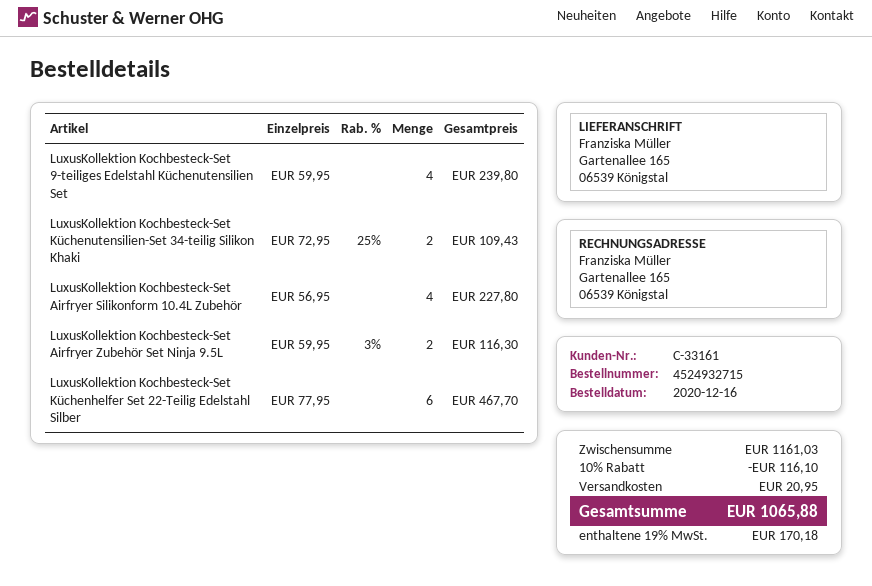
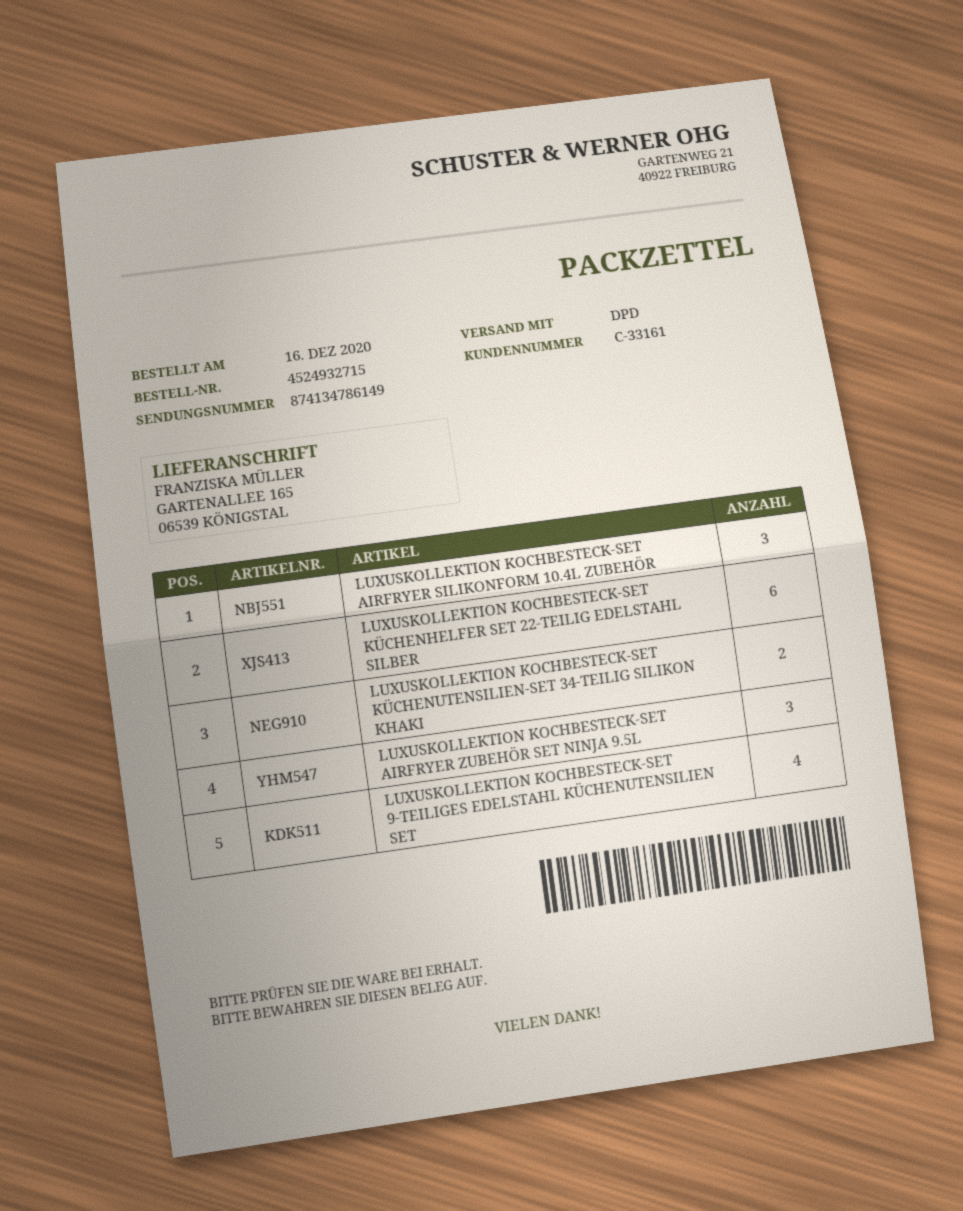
LuxusKollektion Kochbesteck-Set Airfryer Silikonform 10.4L Zubehör: 4 -> 3
LuxusKollektion Kochbesteck-Set Airfryer Zubehör Set Ninja 9.5L: 2 -> 3

